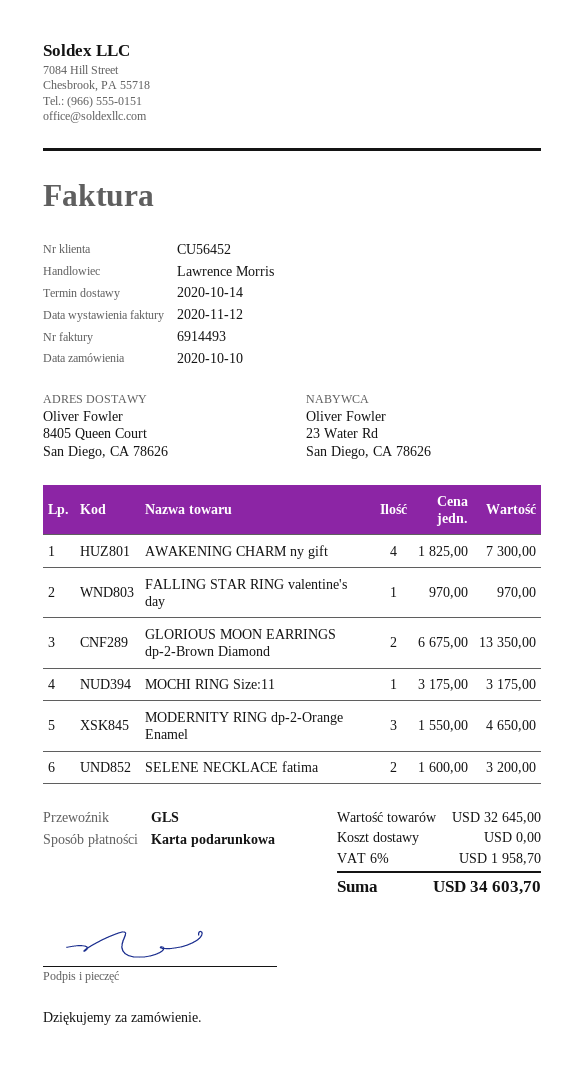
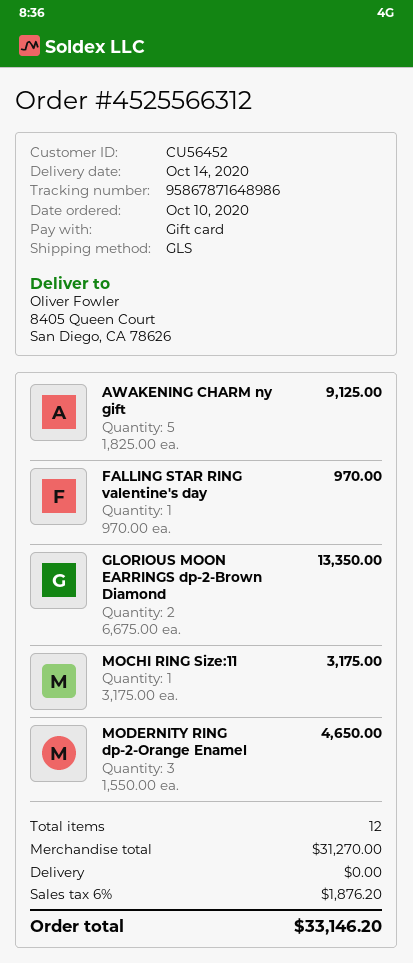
AWAKENING CHARM ny gift: 4 x 1825.00 = 7300.00 -> 5 x 1825.00 = 9125.00
SELENE NECKLACE fatima: 2 x 1600.00 = 3200.00 -> none
subtotal: 32645.00 -> 31270.00
tax: 6% = 1958.70 -> 6% = 1876.20
total: 34603.70 -> 33146.20

